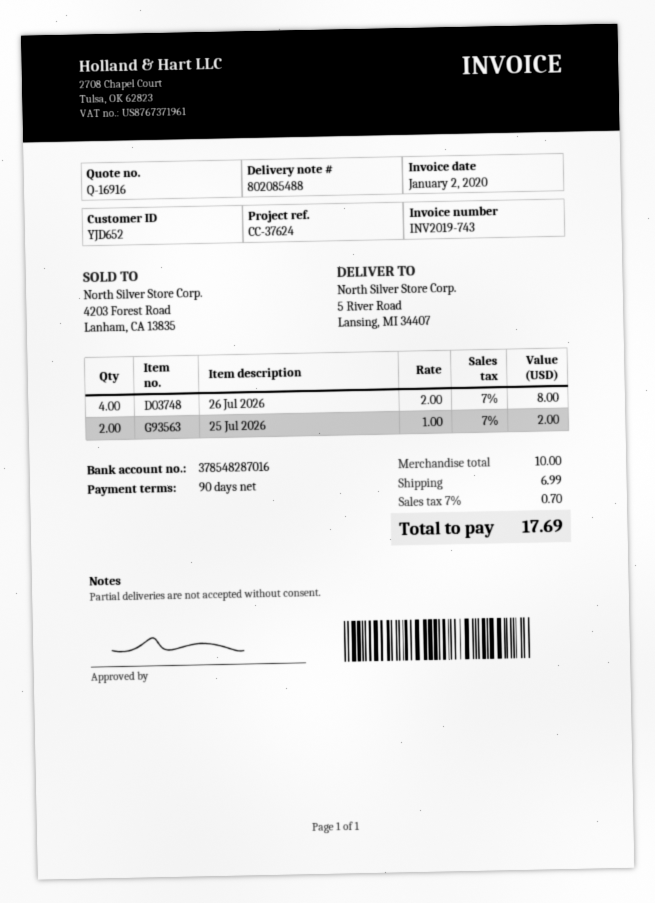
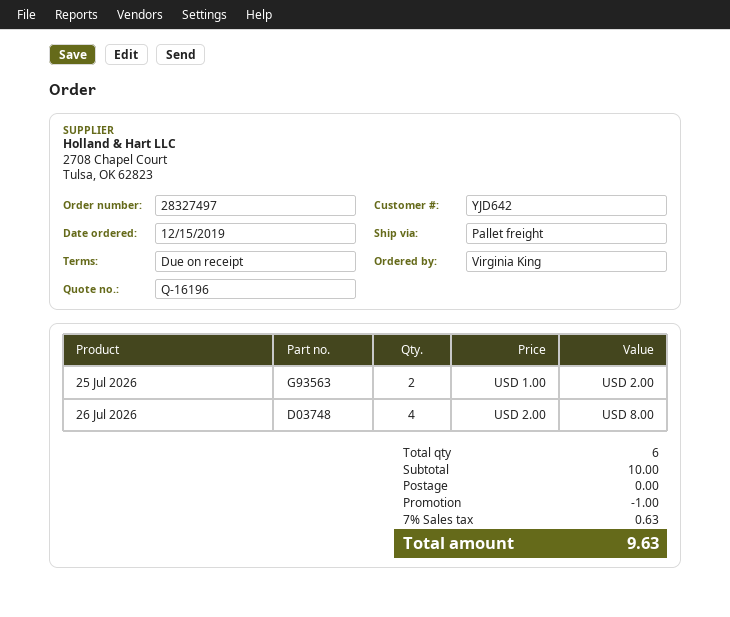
quote number: Q-16916 -> Q-16196
payment terms: 90 days -> on receipt
customer number: YJD652 -> YJD642
discount: none -> 1.00
shipping: 6.99 -> 0.00
tax: 7% = 0.70 -> 7% = 0.63
total: 17.69 -> 9.63

